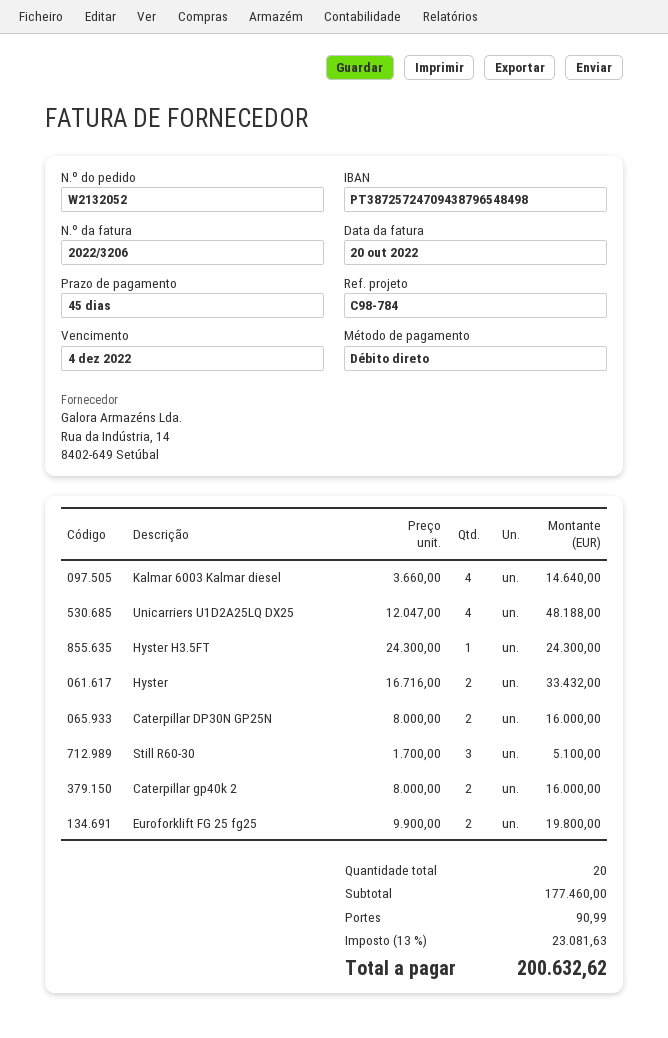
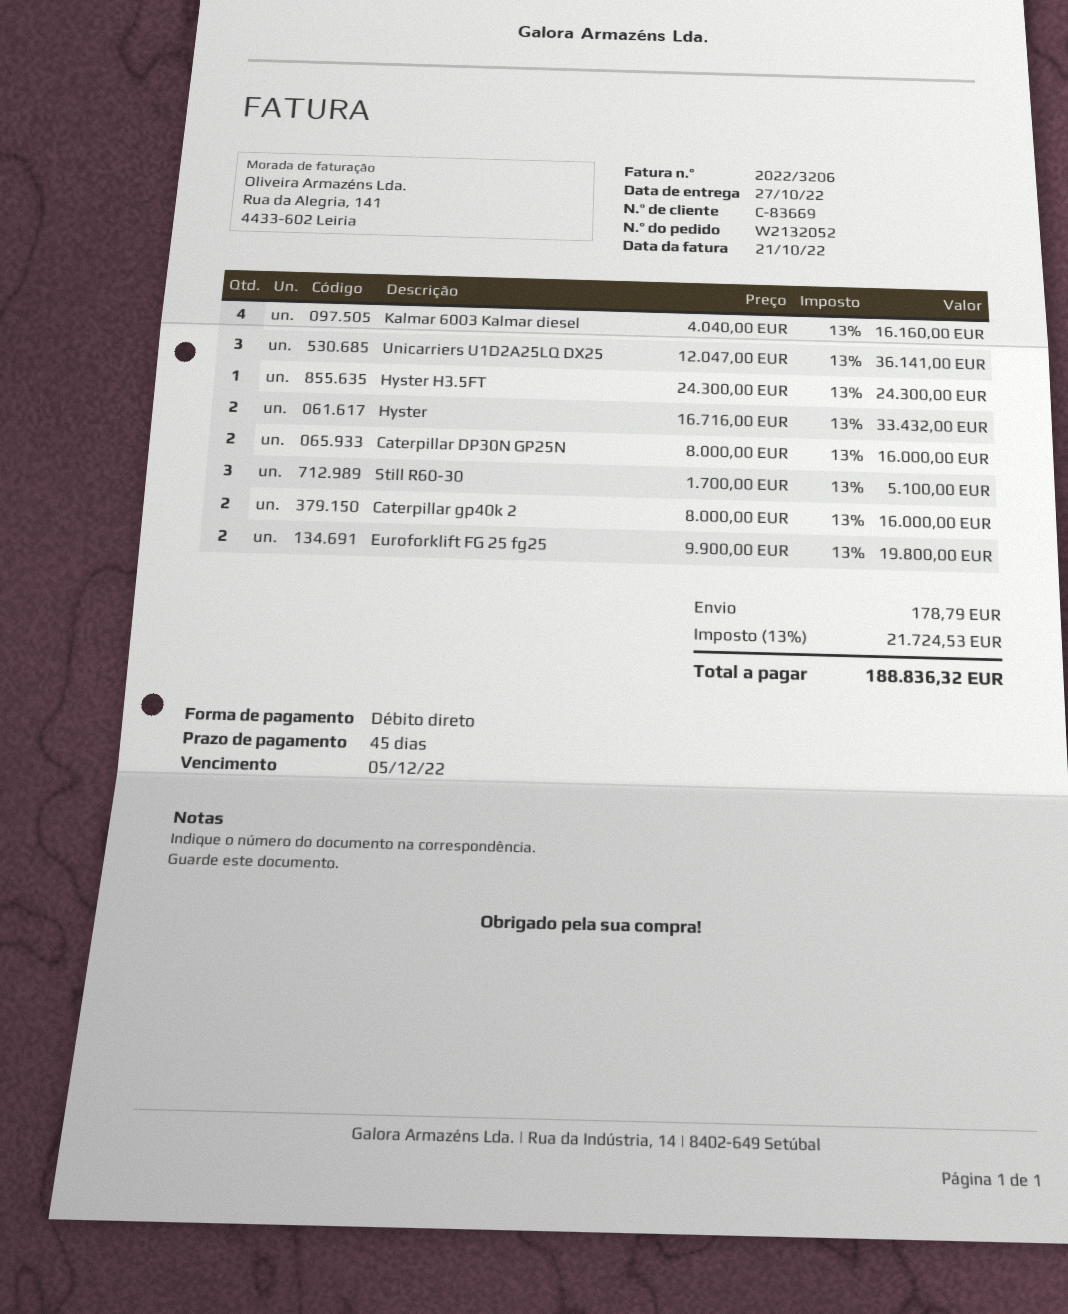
invoice date: 2022-10-20 -> 2022-10-21
due date: 2022-12-04 -> 2022-12-05
Kalmar 6003 Kalmar diesel: 4 x 3660.00 = 14640.00 -> 4 x 4040.00 = 16160.00
Unicarriers U1D2A25LQ DX25: 4 x 12047.00 = 48188.00 -> 3 x 12047.00 = 36141.00
shipping: 90.99 -> 178.79
tax: 13% = 23081.63 -> 13% = 21724.53
total: 200632.62 -> 188836.32

